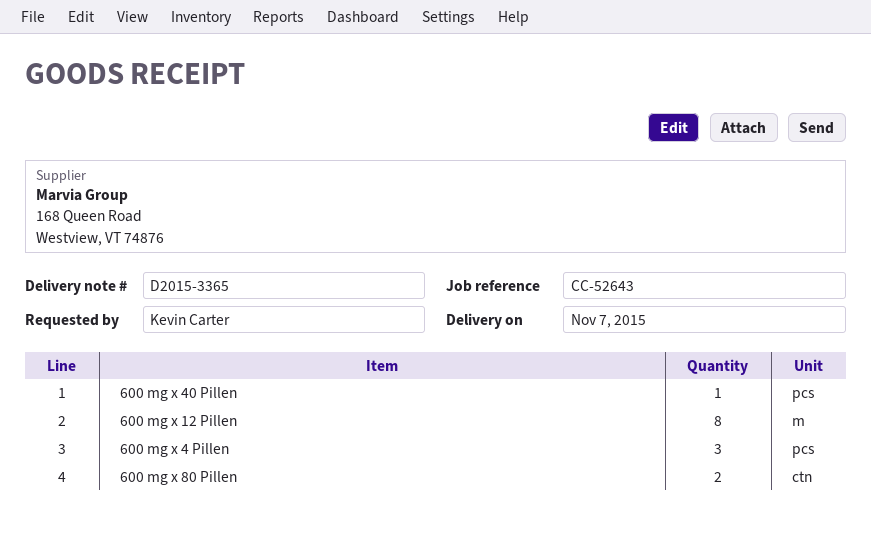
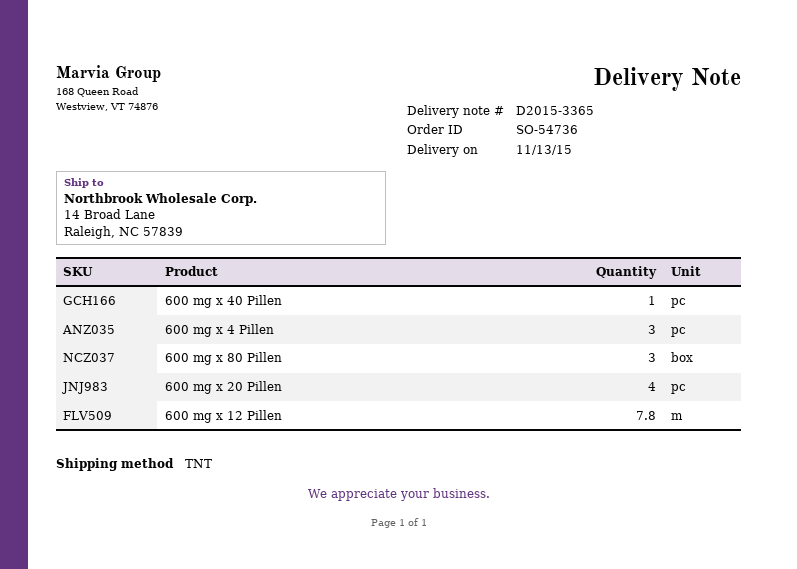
delivery date: 2015-11-07 -> 2015-11-13
600 mg x 12 Pillen: 8 -> 7.8
600 mg x 80 Pillen: 2 -> 3
600 mg x 20 Pillen: none -> 4

